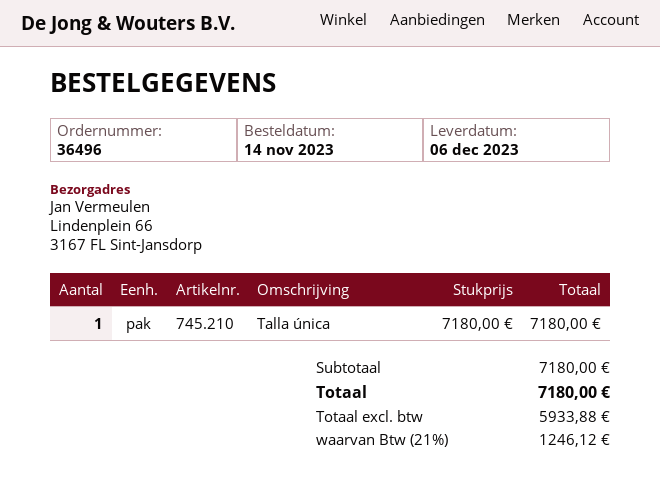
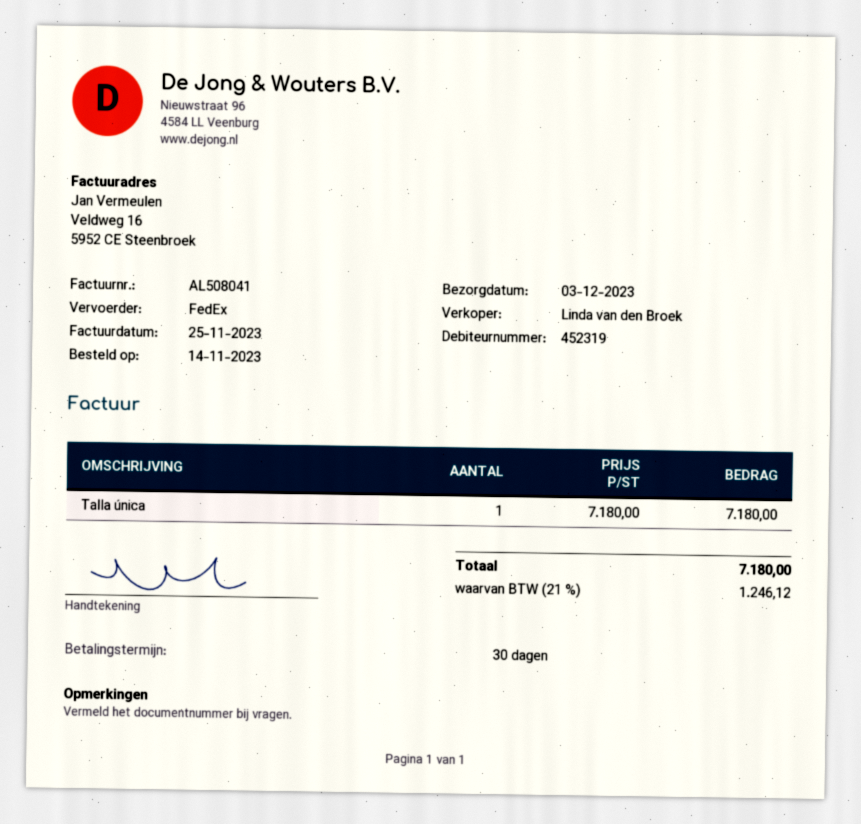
delivery date: 2023-12-06 -> 2023-12-03

